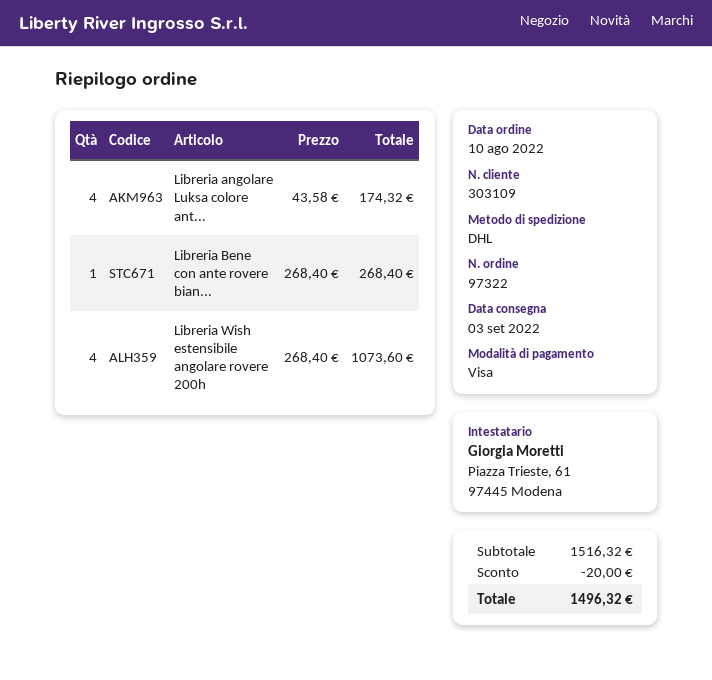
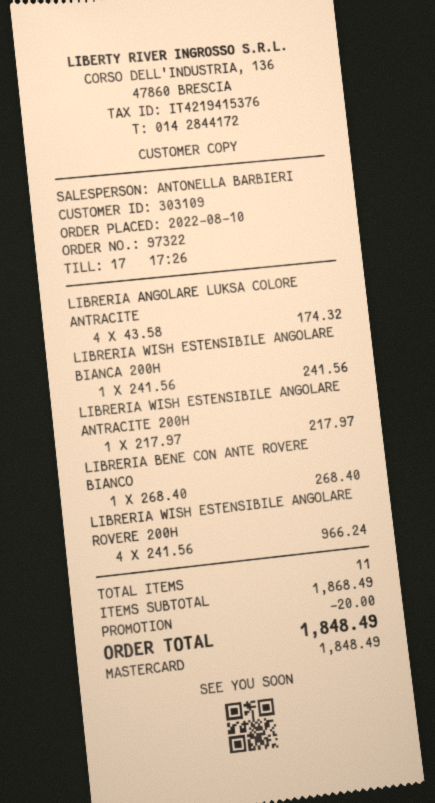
payment method: Visa -> Mastercard
Libreria Wish estensibile angolare rovere 200h: 4 x 268.40 = 1073.60 -> 4 x 241.56 = 966.24
LIBRERIA WISH ESTENSIBILE ANGOLARE BIANCA 200H: none -> 1 x 241.56 = 241.56
LIBRERIA WISH ESTENSIBILE ANGOLARE ANTRACITE 200H: none -> 1 x 217.97 = 217.97
subtotal: 1516.32 -> 1868.49
total: 1496.32 -> 1848.49

